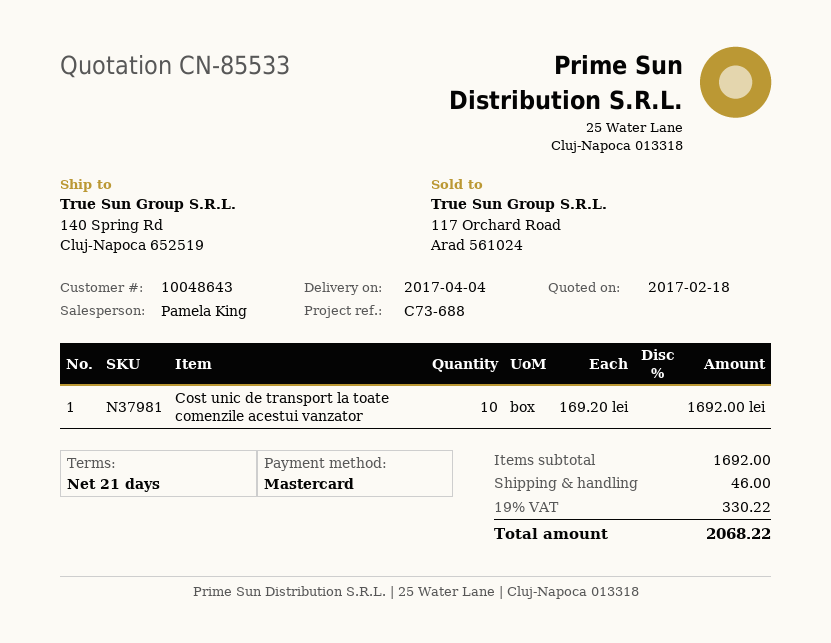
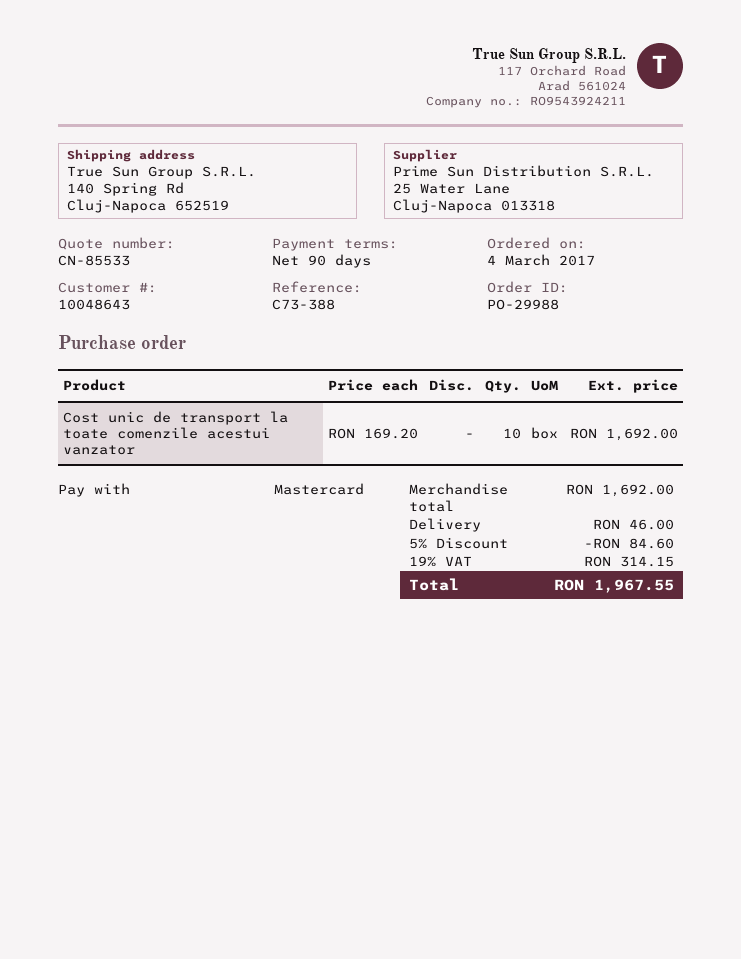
payment terms: 21 days -> 90 days
reference: C73-688 -> C73-388
discount: none -> 5% = 84.60
tax: 19% = 330.22 -> 19% = 314.15
total: 2068.22 -> 1967.55

